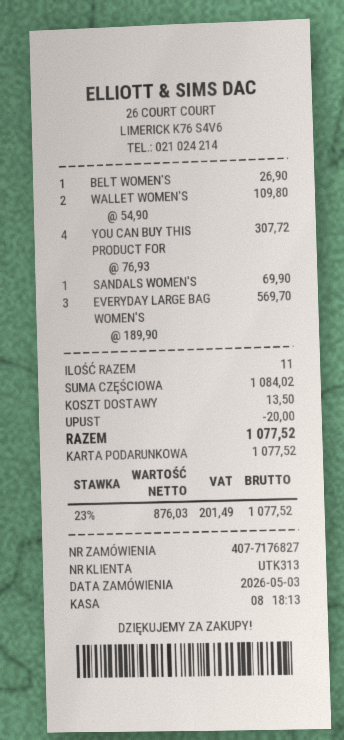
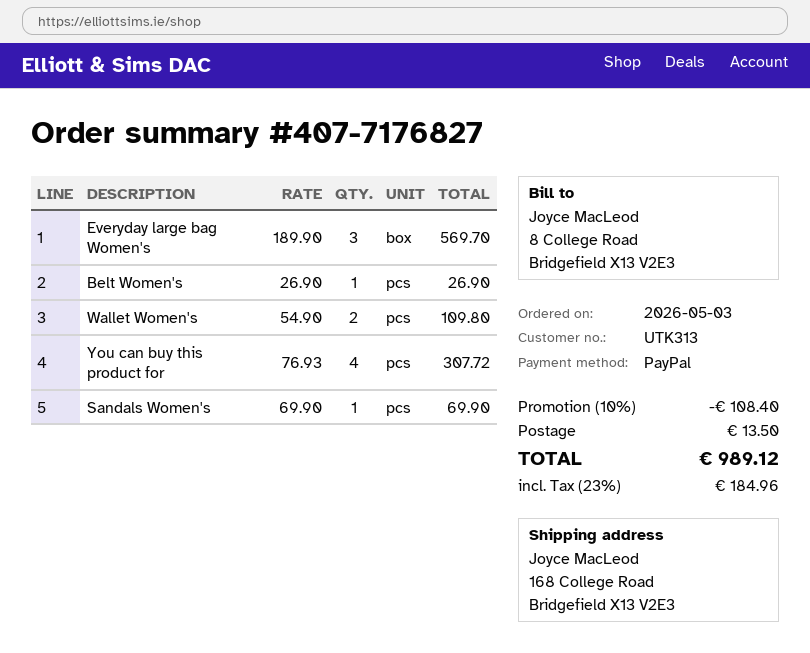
payment method: gift card -> PayPal
discount: 20.00 -> 108.40
tax: 23% = 201.49 -> 23% = 184.96
total: 1077.52 -> 989.12

